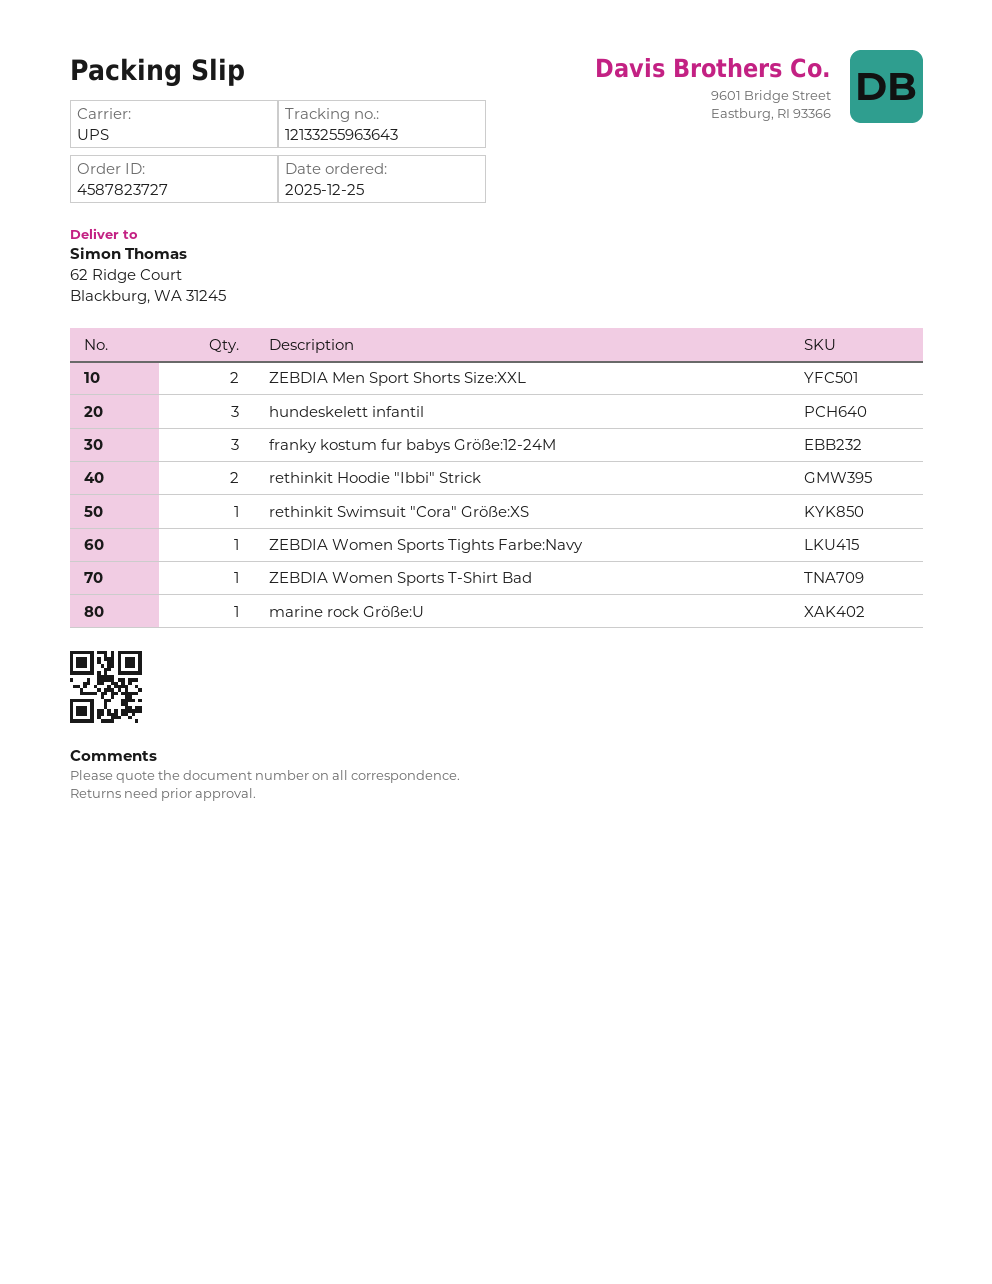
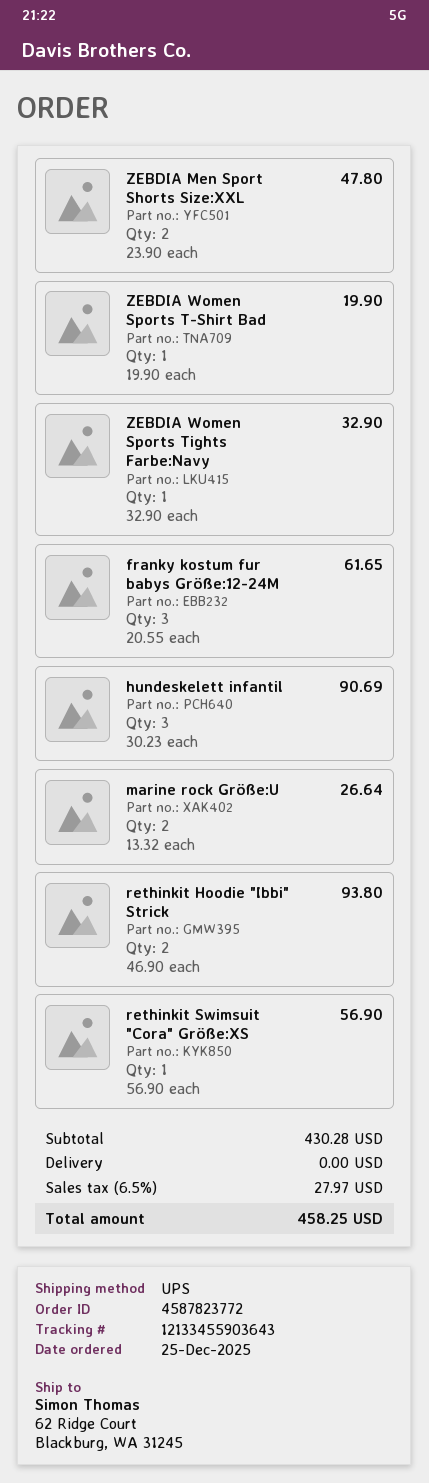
order number: 4587823727 -> 4587823772
tracking number: 12133255963643 -> 12133455903643
marine rock Größe:U: 1 -> 2

